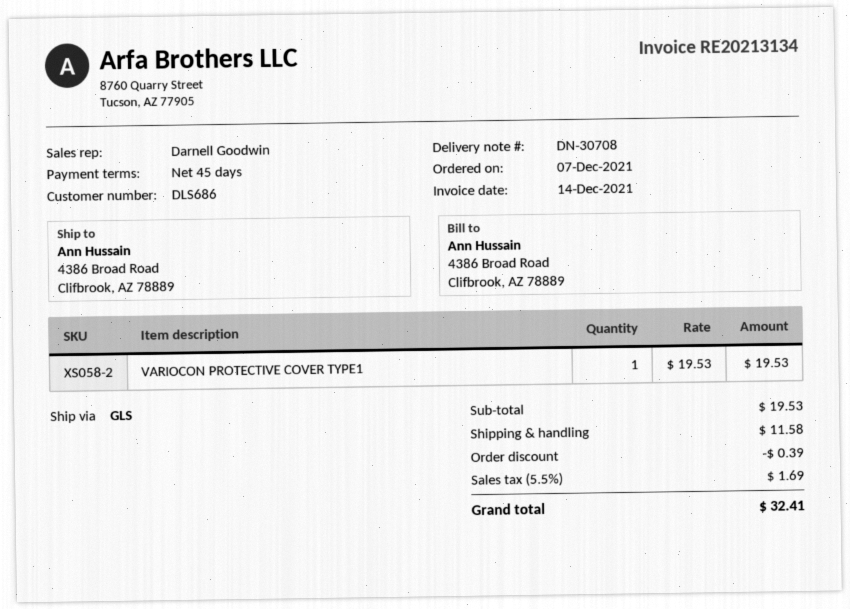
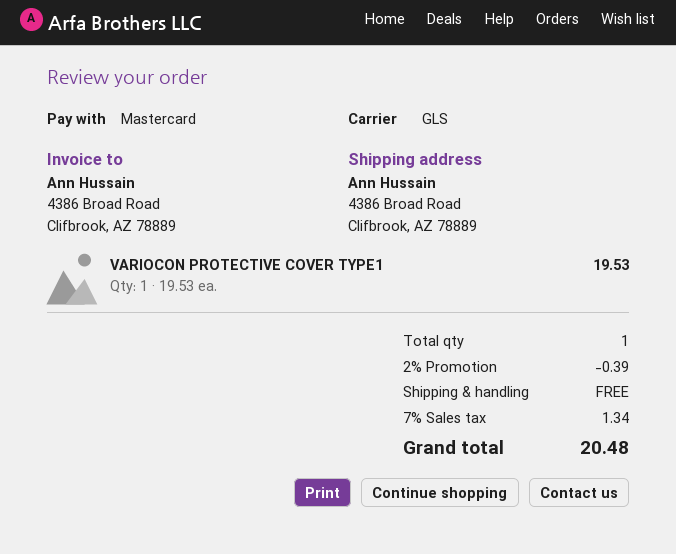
shipping: 11.58 -> 0.00
tax: 5.5% = 1.69 -> 7% = 1.34
total: 32.41 -> 20.48

